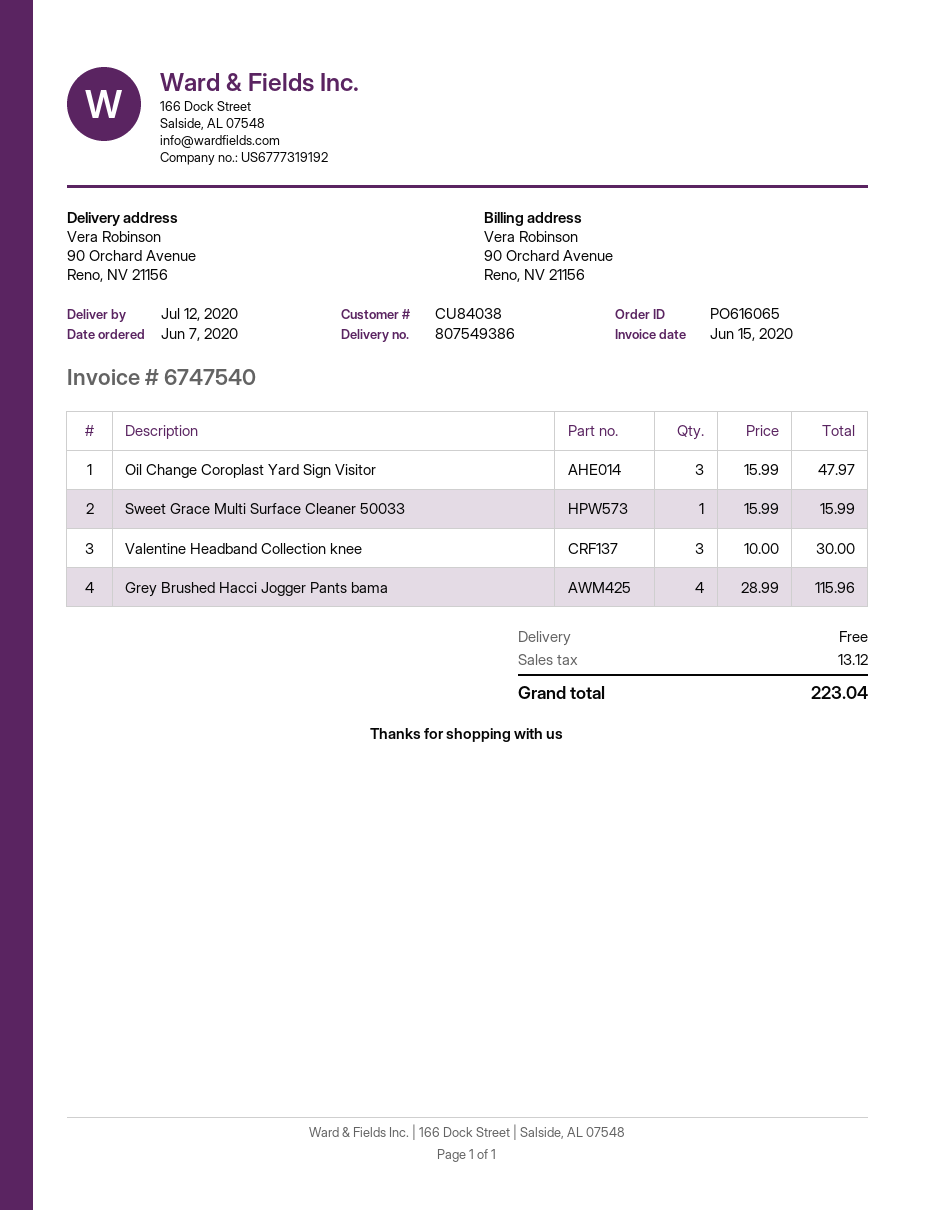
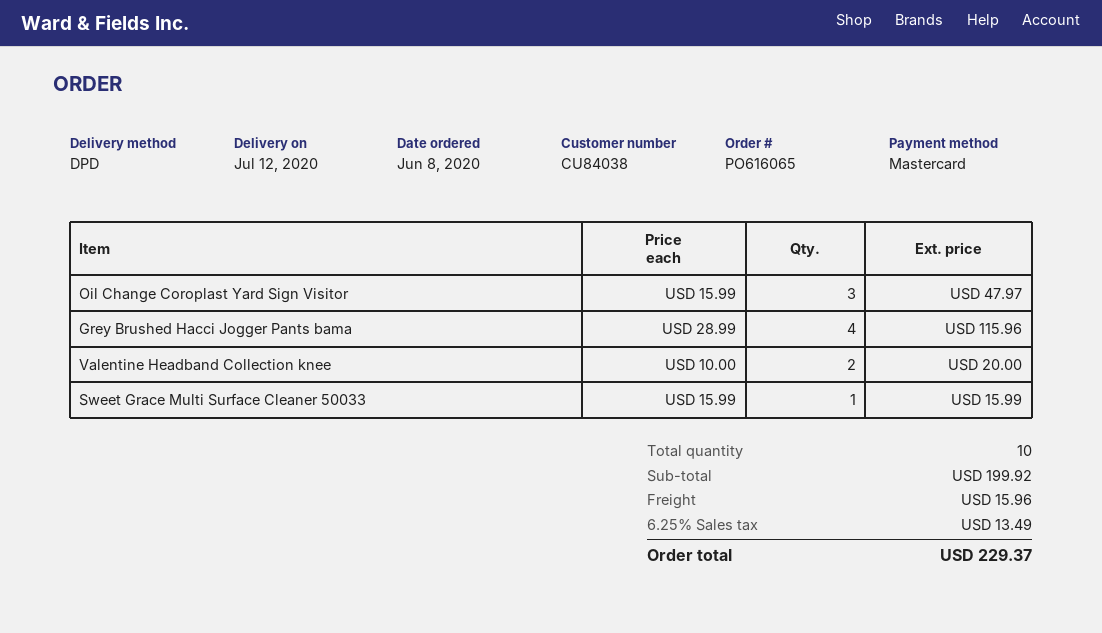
order date: 2020-06-07 -> 2020-06-08
Valentine Headband Collection knee: 3 x 10.00 = 30.00 -> 2 x 10.00 = 20.00
shipping: 0.00 -> 15.96
tax: 13.12 -> 13.49
total: 223.04 -> 229.37

